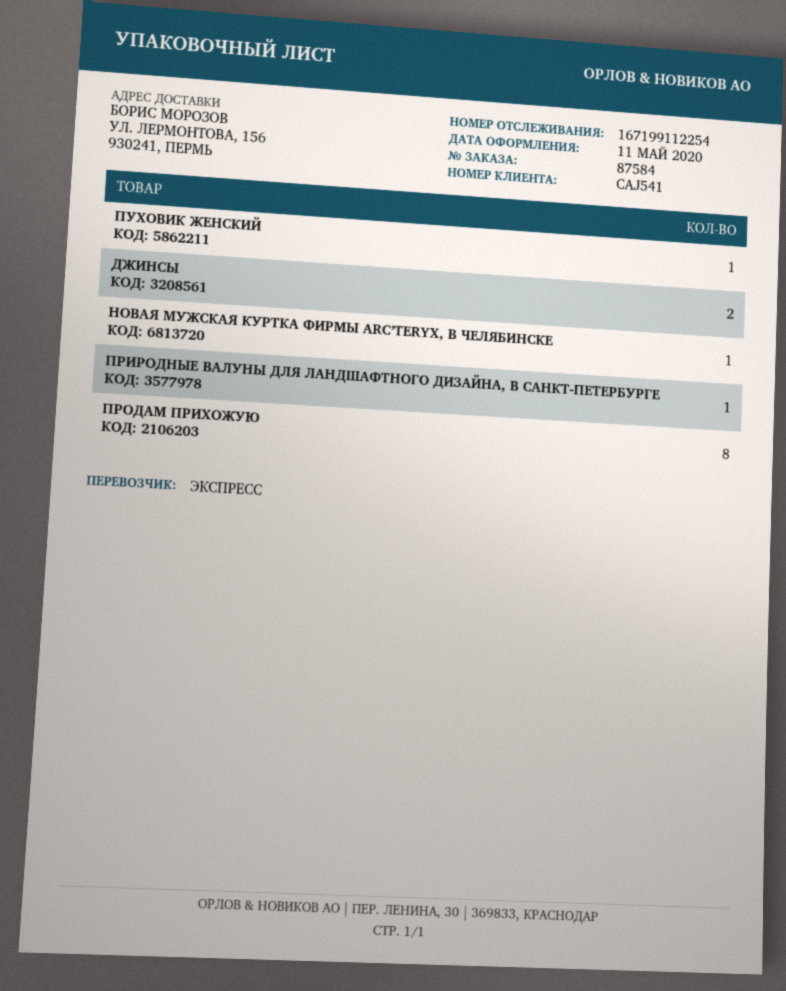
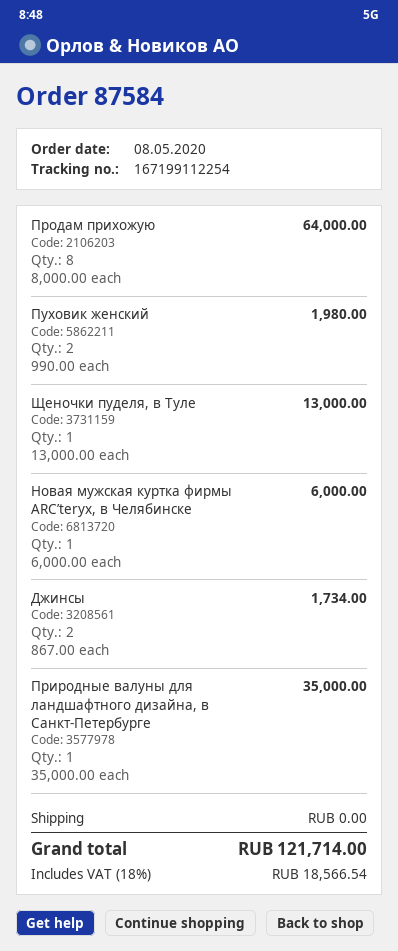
order date: 2020-05-11 -> 2020-05-08
ПУХОВИК ЖЕНСКИЙ: 1 -> 2
Щеночки пуделя, в Туле: none -> 1

